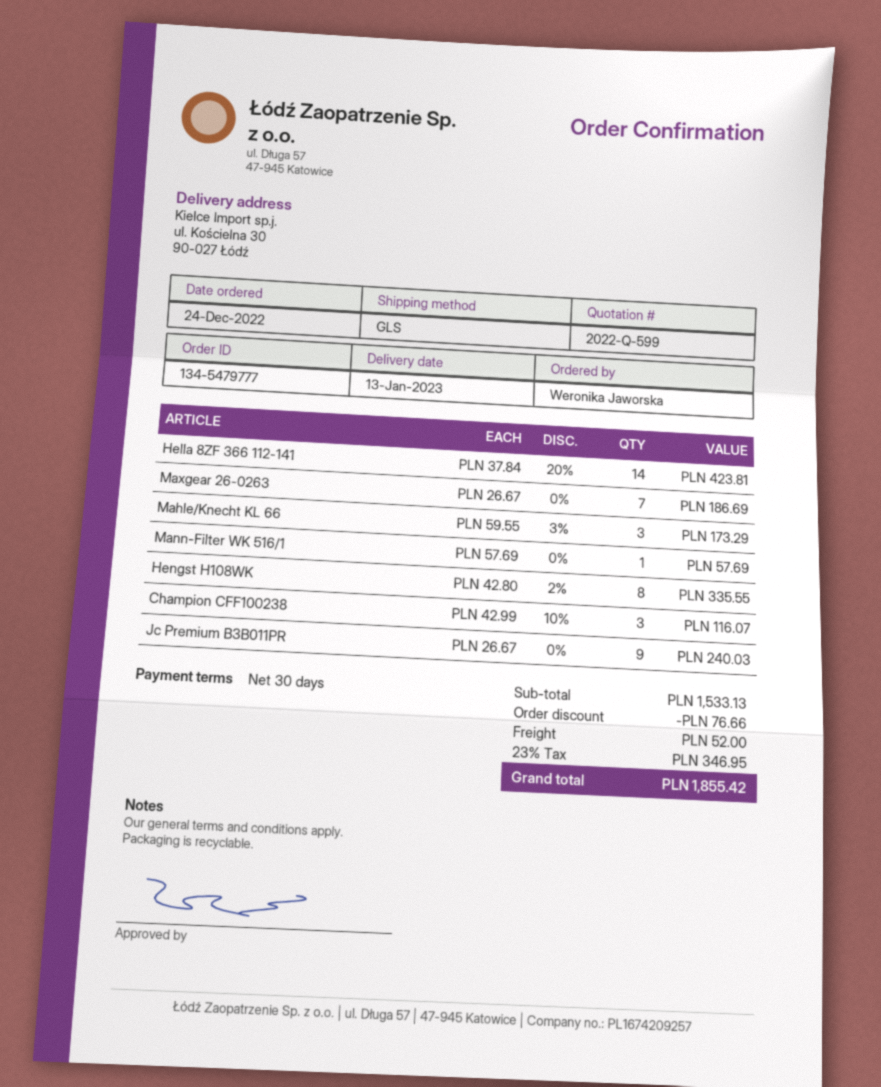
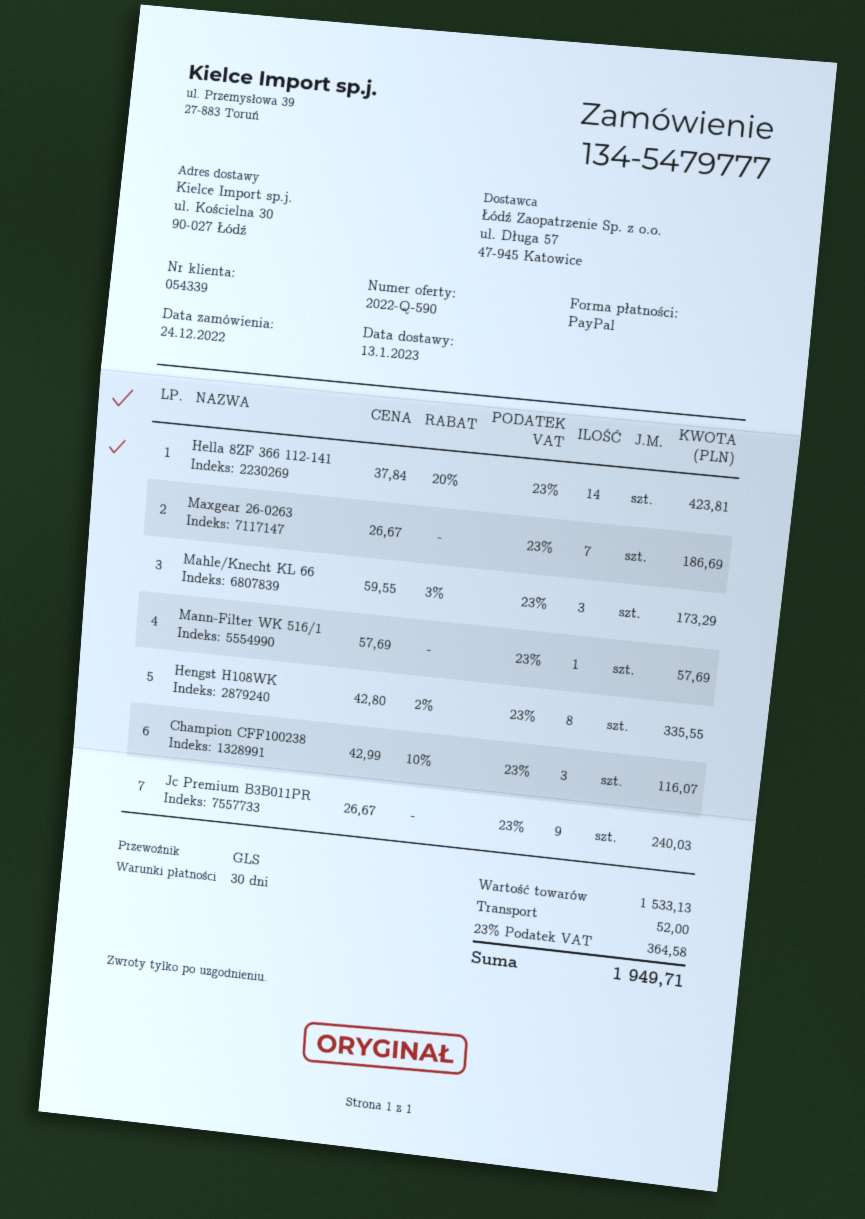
quote number: 2022-Q-599 -> 2022-Q-590
discount: 76.66 -> none
tax: 23% = 346.95 -> 23% = 364.58
total: 1855.42 -> 1949.71

